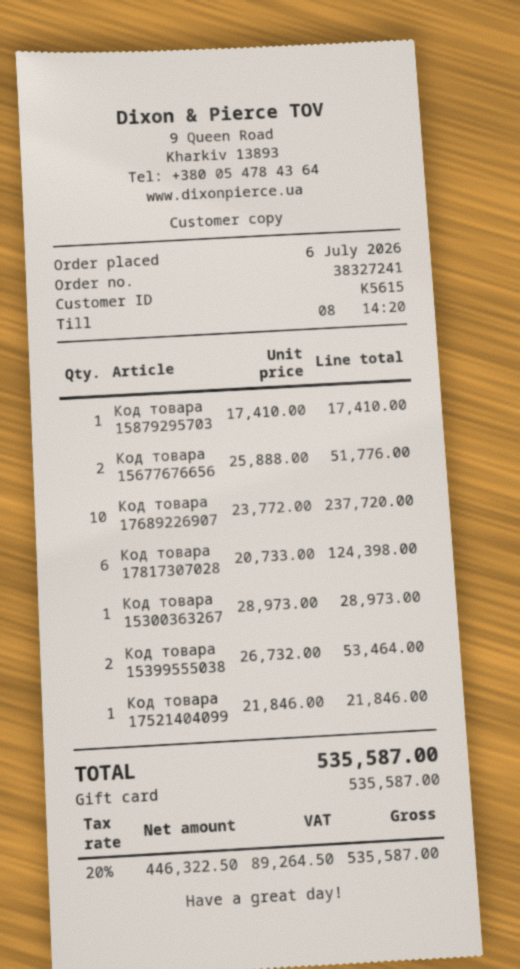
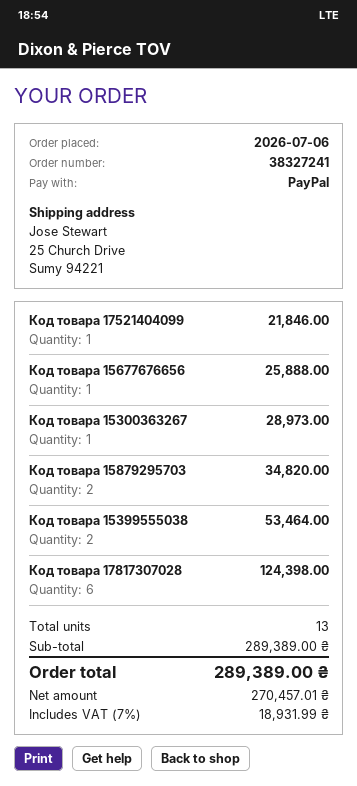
payment method: gift card -> PayPal
Код товара 15879295703: 1 for 17410.00 -> 2 for 34820.00
Код товара 15677676656: 2 for 51776.00 -> 1 for 25888.00
Код товара 17689226907: 10 for 237720.00 -> none
net: 446322.50 -> 270457.01
tax: 20% = 89264.50 -> 7% = 18931.99
total: 535587.00 -> 289389.00

